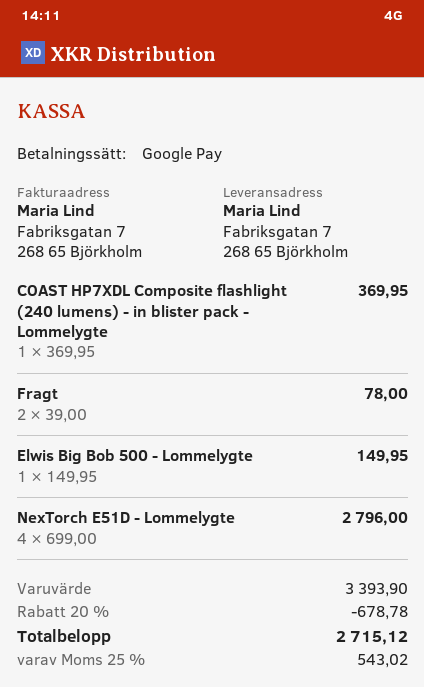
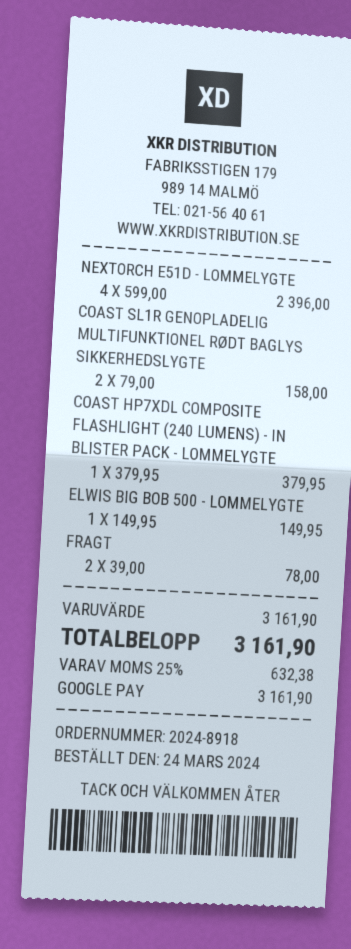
COAST HP7XDL Composite flashlight (240 lumens) - in blister pack - Lommelygte: 1 x 369.95 = 369.95 -> 1 x 379.95 = 379.95
NexTorch E51D - Lommelygte: 4 x 699.00 = 2796.00 -> 4 x 599.00 = 2396.00
COAST SL1R GENOPLADELIG MULTIFUNKTIONEL RØDT BAGLYS SIKKERHEDSLYGTE: none -> 2 x 79.00 = 158.00
subtotal: 3393.90 -> 3161.90
discount: 20% = 678.78 -> none
tax: 25% = 543.02 -> 25% = 632.38
total: 2715.12 -> 3161.90

